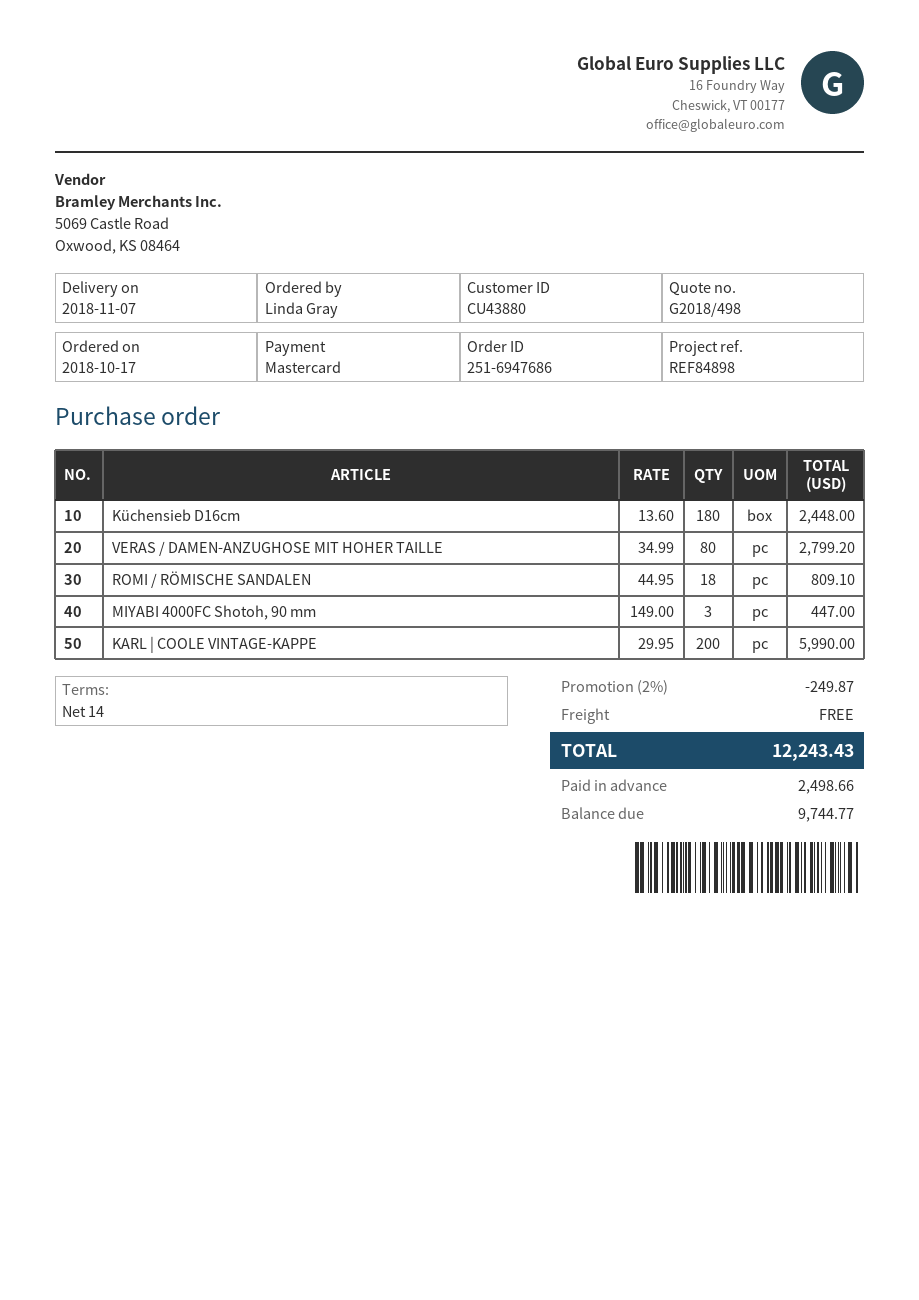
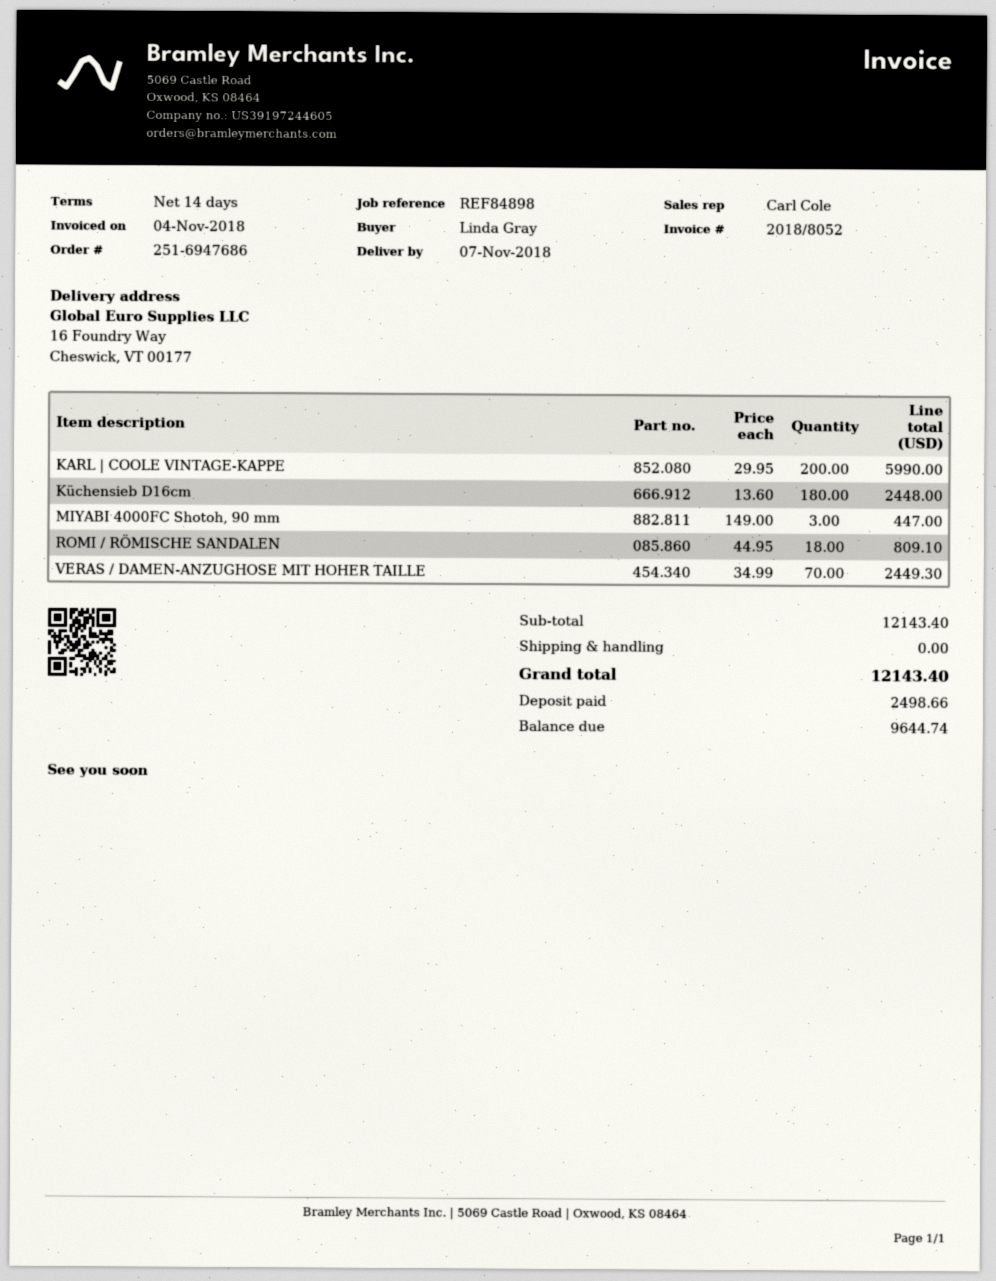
VERAS / DAMEN-ANZUGHOSE MIT HOHER TAILLE: 80 x 34.99 = 2799.20 -> 70 x 34.99 = 2449.30
discount: 2% = 249.87 -> none
total: 12243.43 -> 12143.40
balance: 9744.77 -> 9644.74

